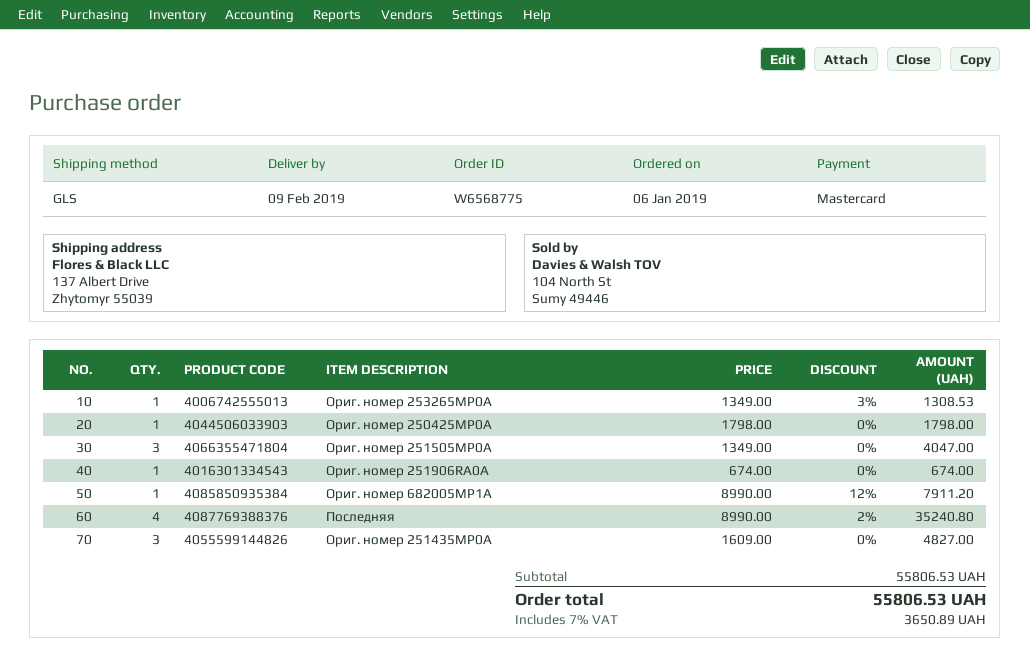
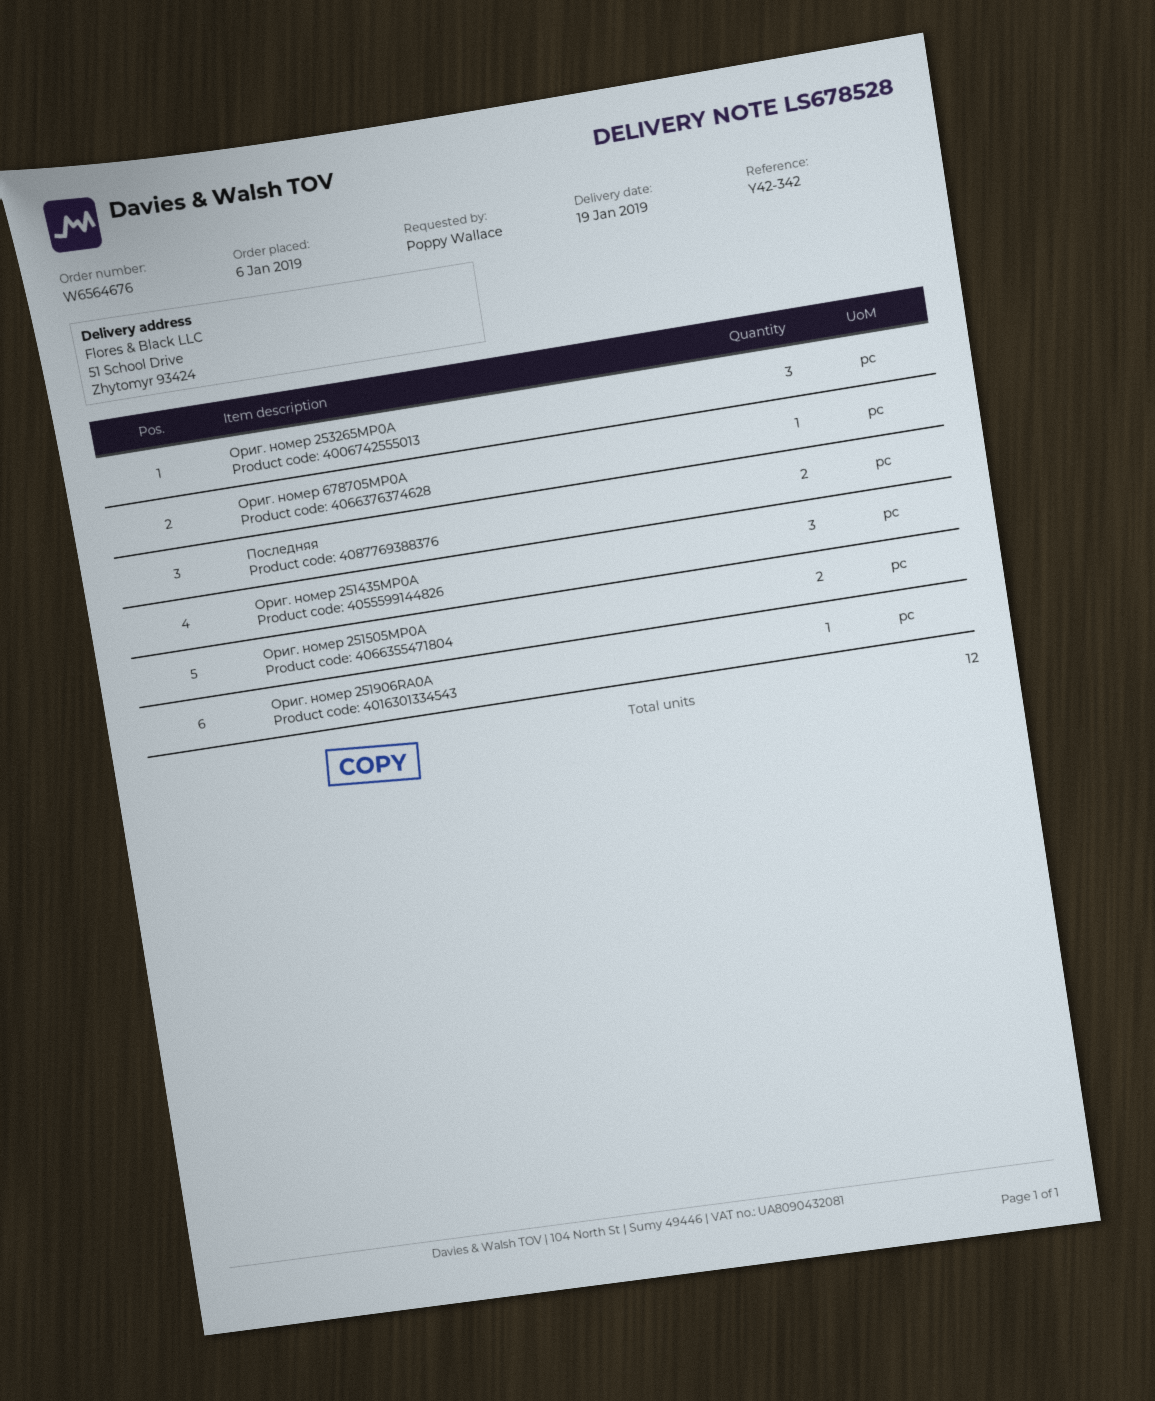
order number: W6568775 -> W6564676
delivery date: 2019-02-09 -> 2019-01-19
ship to: 137 Albert Drive, Zhytomyr 55039 -> 51 School Drive, Zhytomyr 93424
Ориг. номер 253265MP0A: 1 -> 3
Ориг. номер 250425MP0A: 1 -> none
Ориг. номер 251505MP0A: 3 -> 2
Ориг. номер 682005MP1A: 1 -> none
Последняя: 4 -> 2
Ориг. номер 678705MP0A: none -> 1

